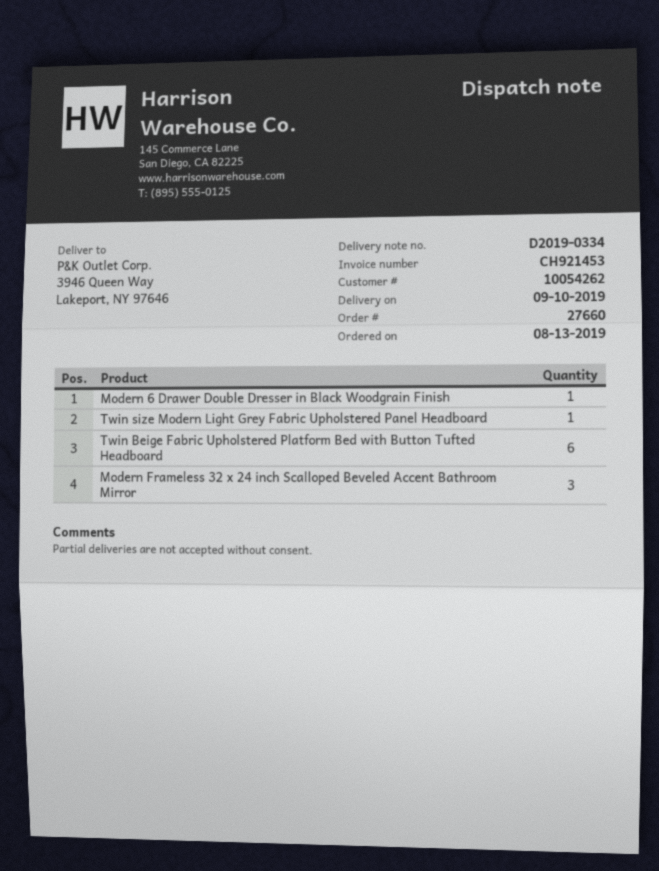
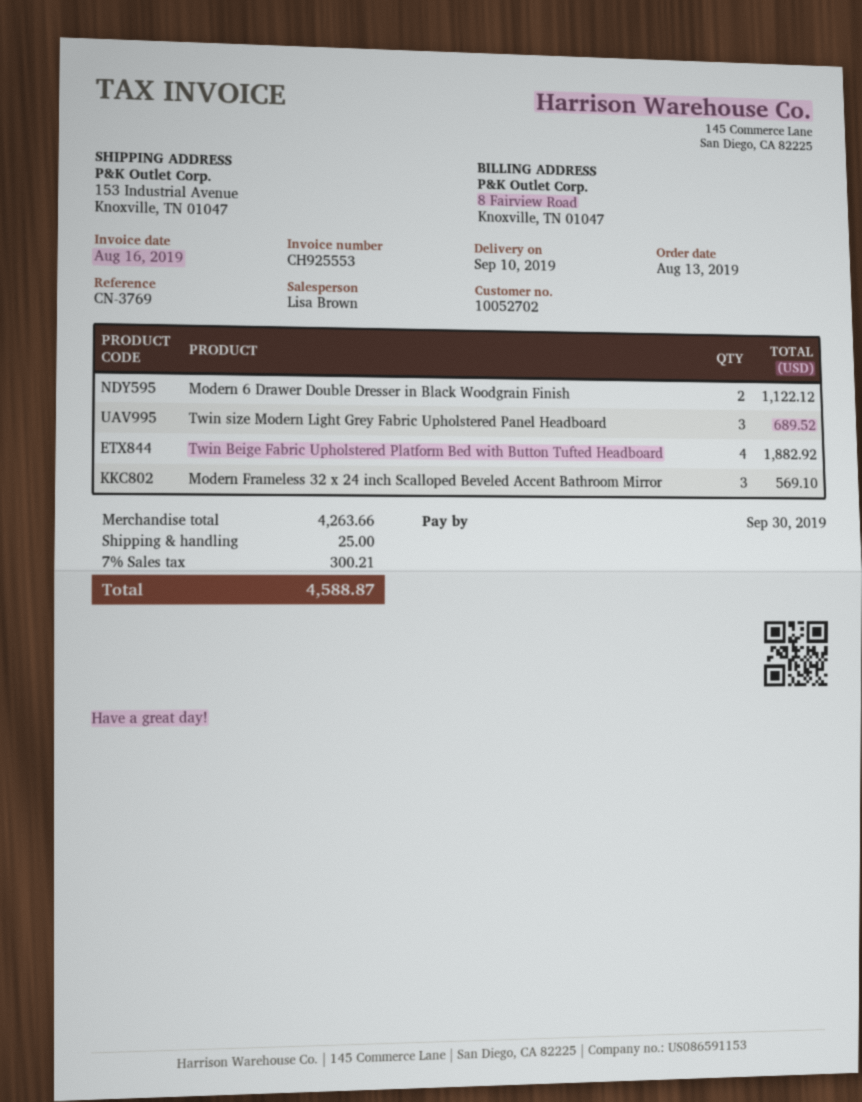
invoice number: CH921453 -> CH925553
customer number: 10054262 -> 10052702
ship to: 3946 Queen Way, Lakeport, NY 97646 -> 153 Industrial Avenue, Knoxville, TN 01047
Modern 6 Drawer Double Dresser in Black Woodgrain Finish: 1 -> 2
Twin size Modern Light Grey Fabric Upholstered Panel Headboard: 1 -> 3
Twin Beige Fabric Upholstered Platform Bed with Button Tufted Headboard: 6 -> 4

